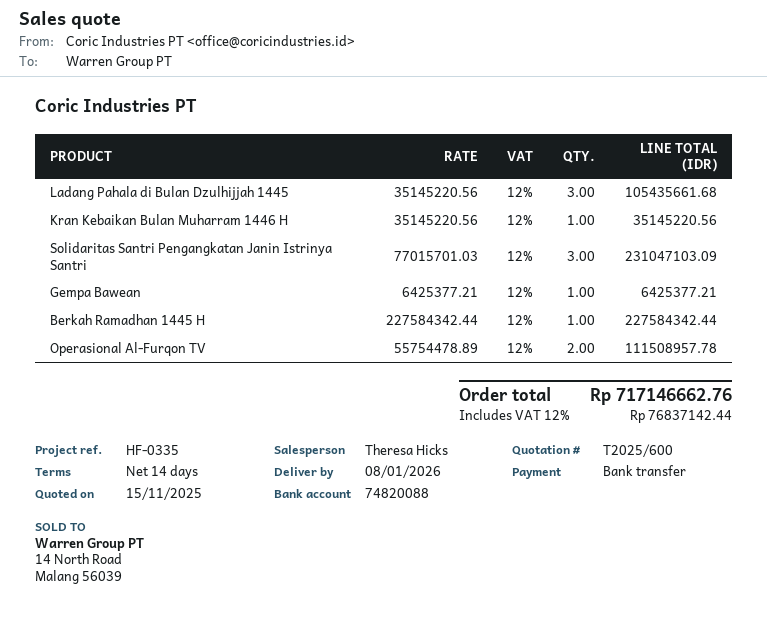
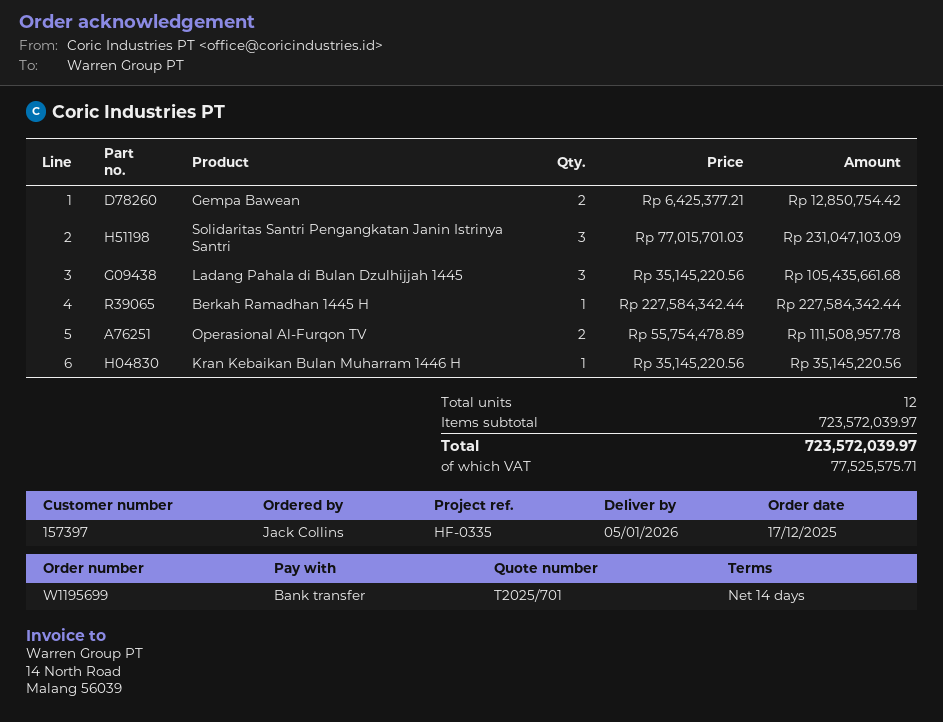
quote number: T2025/600 -> T2025/701
delivery date: 2026-01-08 -> 2026-01-05
Gempa Bawean: 1 x 6425377.21 = 6425377.21 -> 2 x 6425377.21 = 12850754.42
tax: 76837142.44 -> 77525575.71
total: 717146662.76 -> 723572039.97

